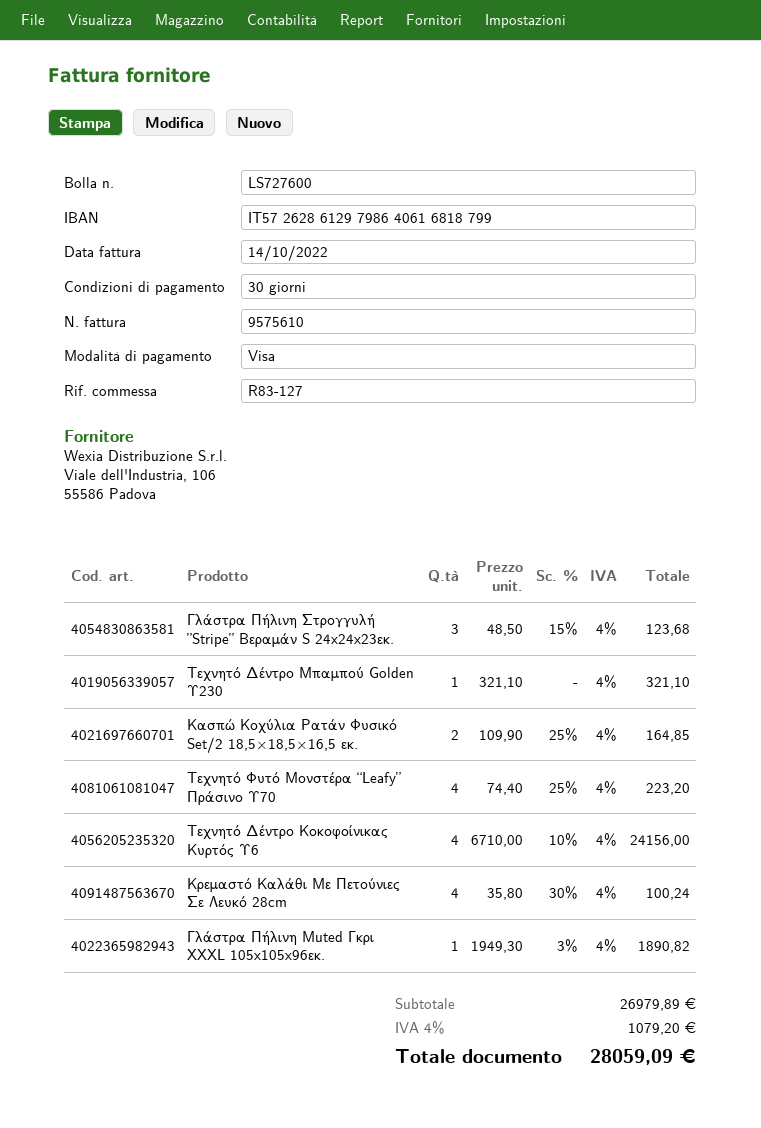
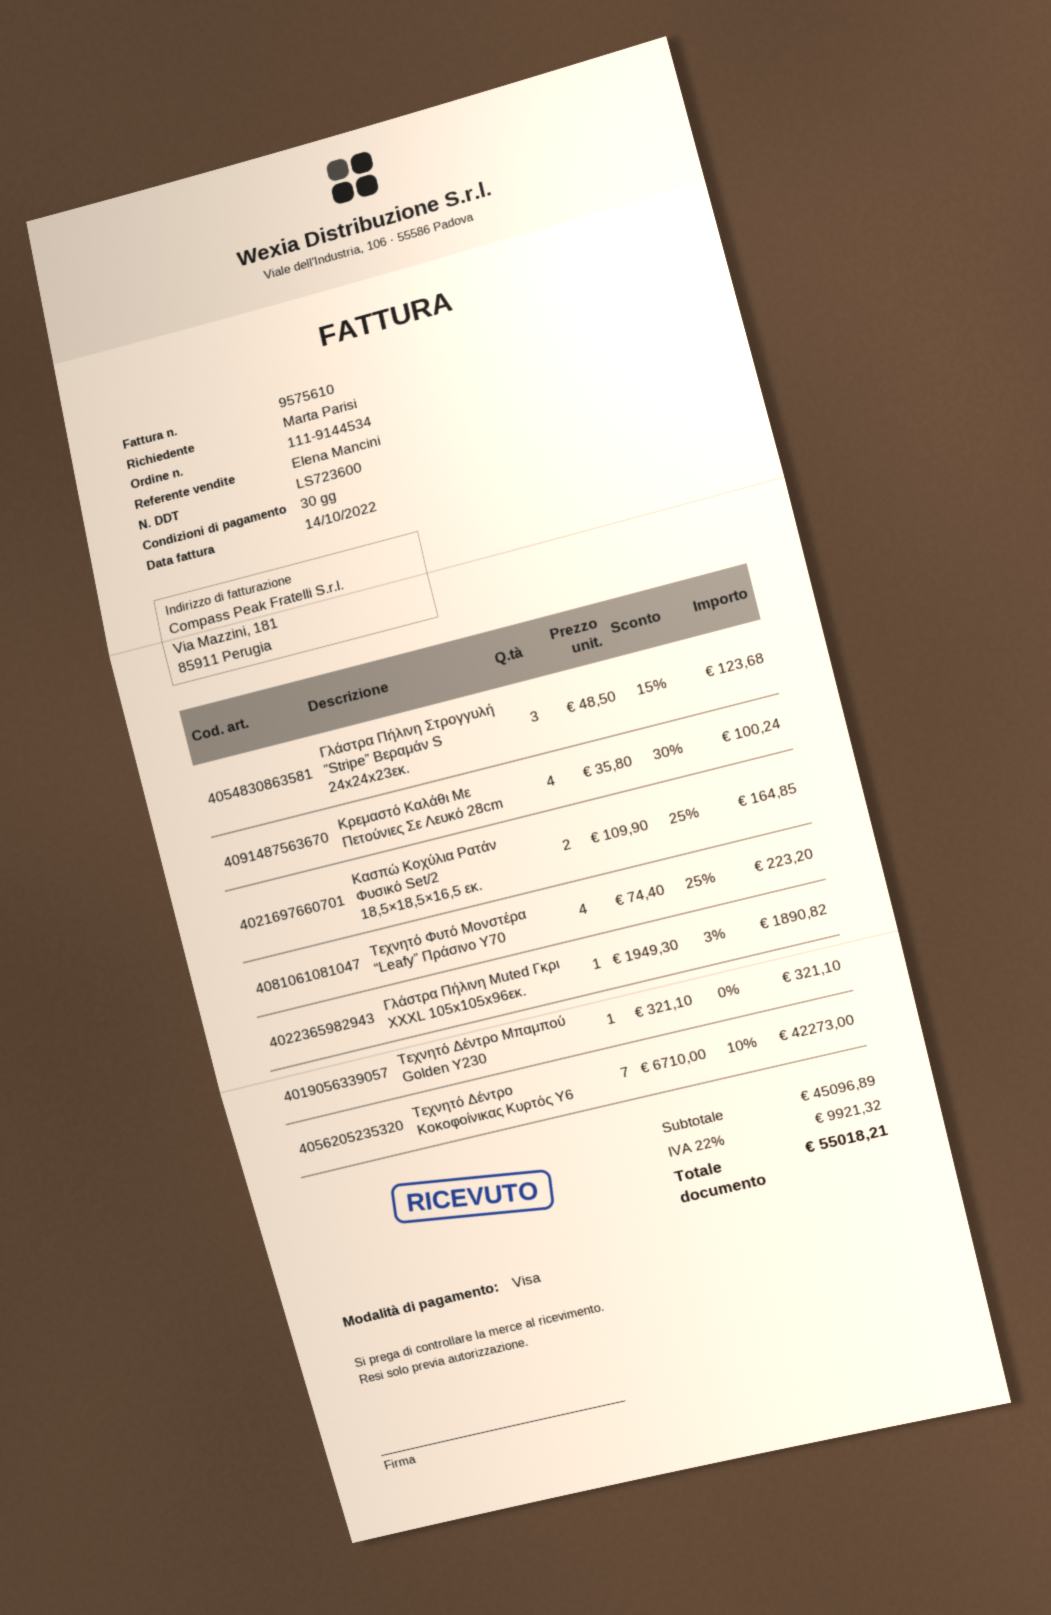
delivery note number: LS727600 -> LS723600
Τεχνητό Δέντρο Κοκοφοίνικας Κυρτός Υ6: 4 x 6710.00 - 10% = 24156.00 -> 7 x 6710.00 - 10% = 42273.00
subtotal: 26979.89 -> 45096.89
tax: 4% = 1079.20 -> 22% = 9921.32
total: 28059.09 -> 55018.21

